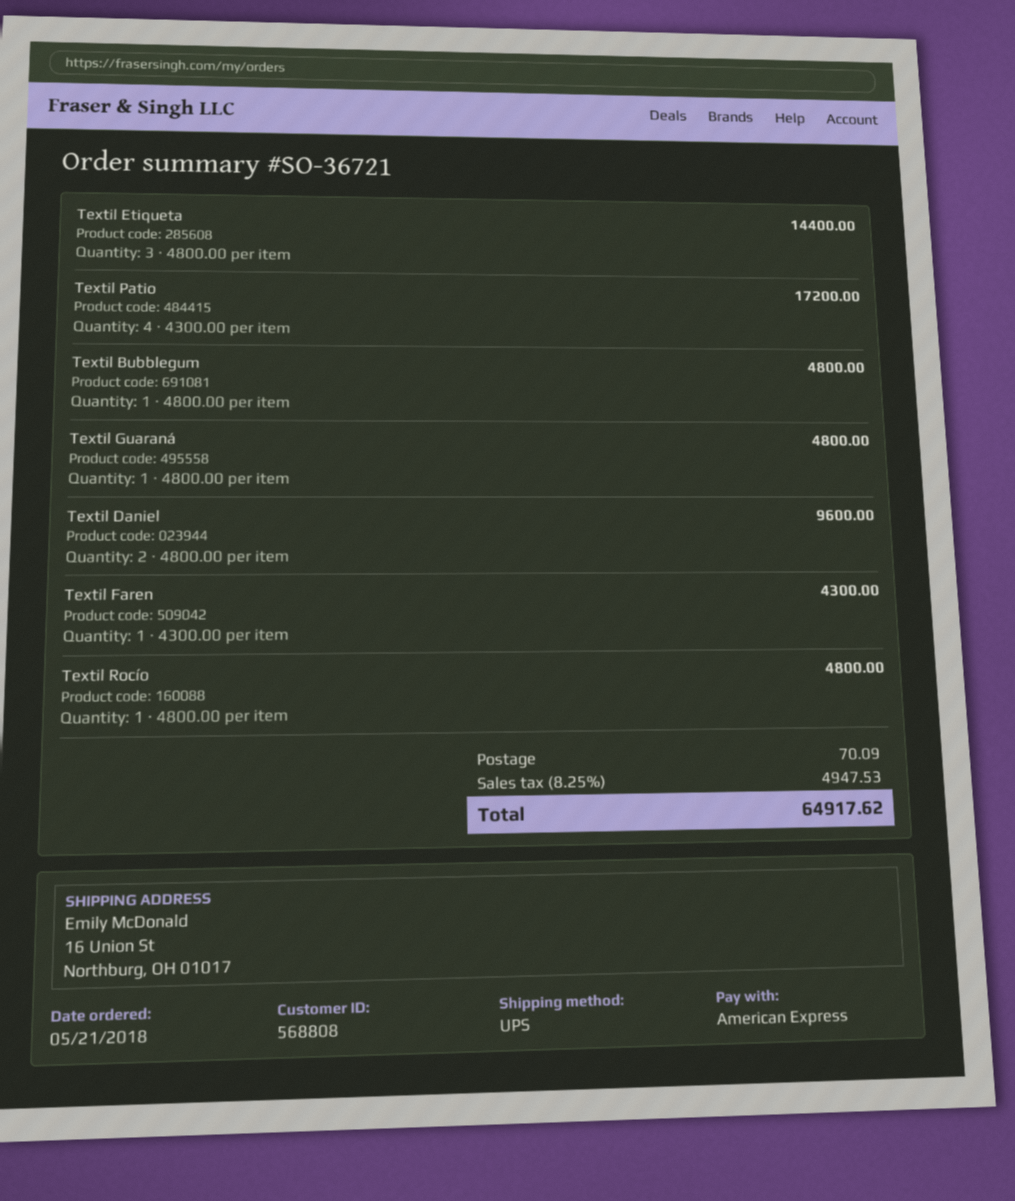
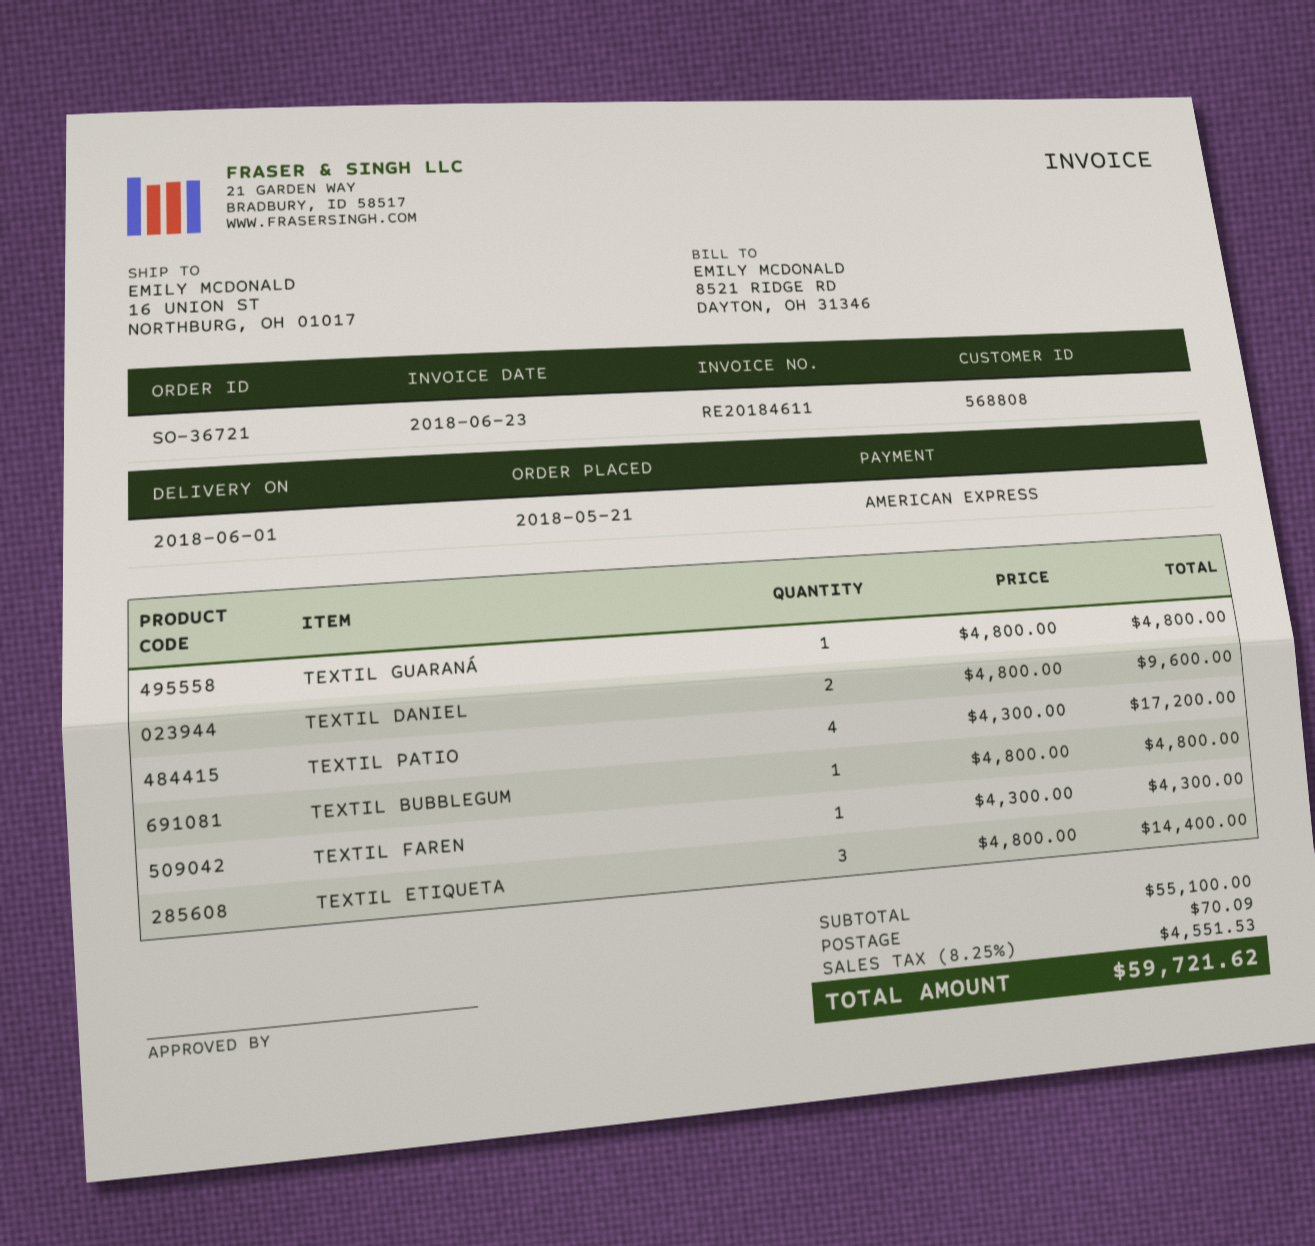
Textil Rocío: 1 x 4800.00 = 4800.00 -> none
tax: 8.25% = 4947.53 -> 8.25% = 4551.53
total: 64917.62 -> 59721.62

